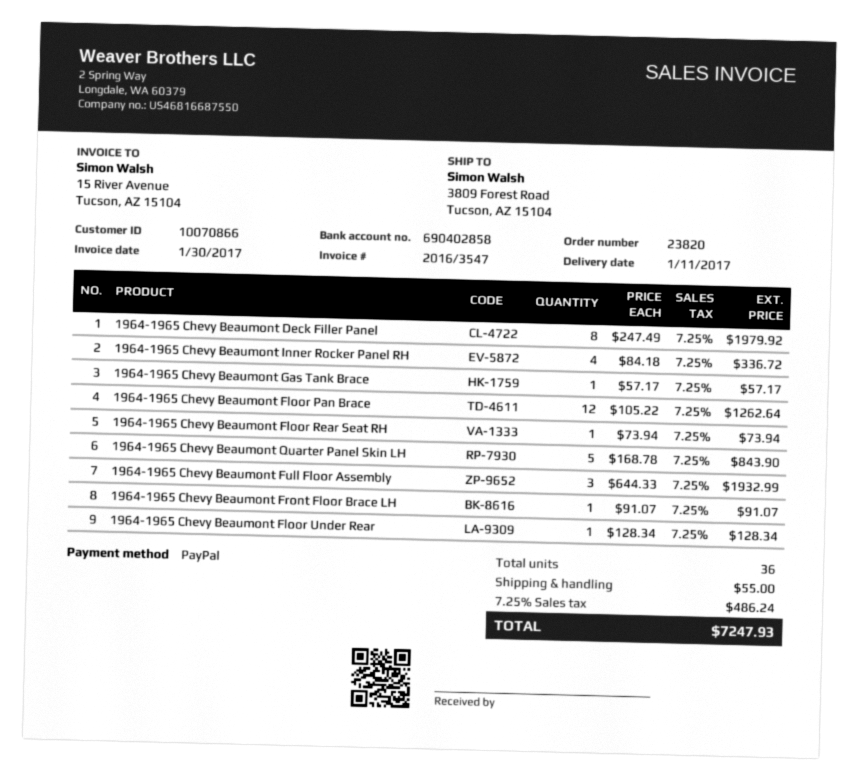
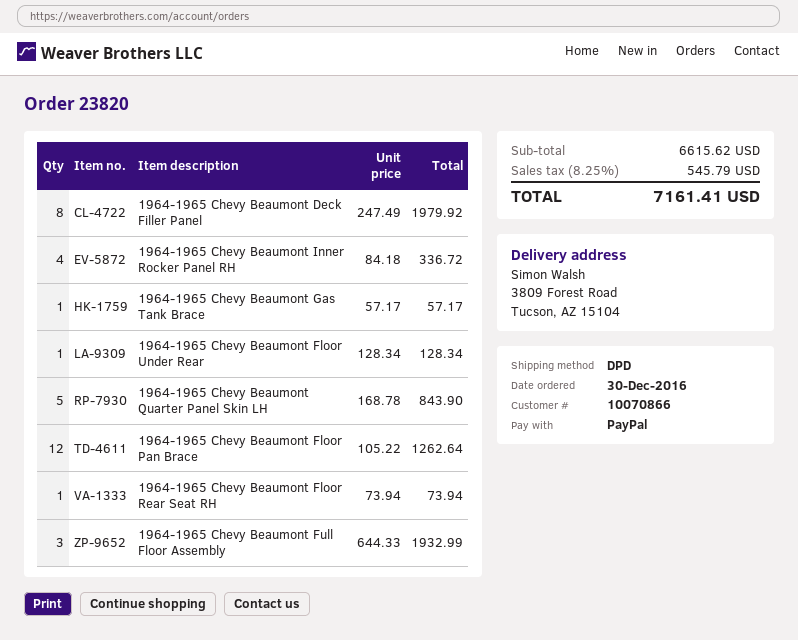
1964-1965 Chevy Beaumont Front Floor Brace LH: 1 x 91.07 = 91.07 -> none
shipping: 55.00 -> none
tax: 7.25% = 486.24 -> 8.25% = 545.79
total: 7247.93 -> 7161.41

